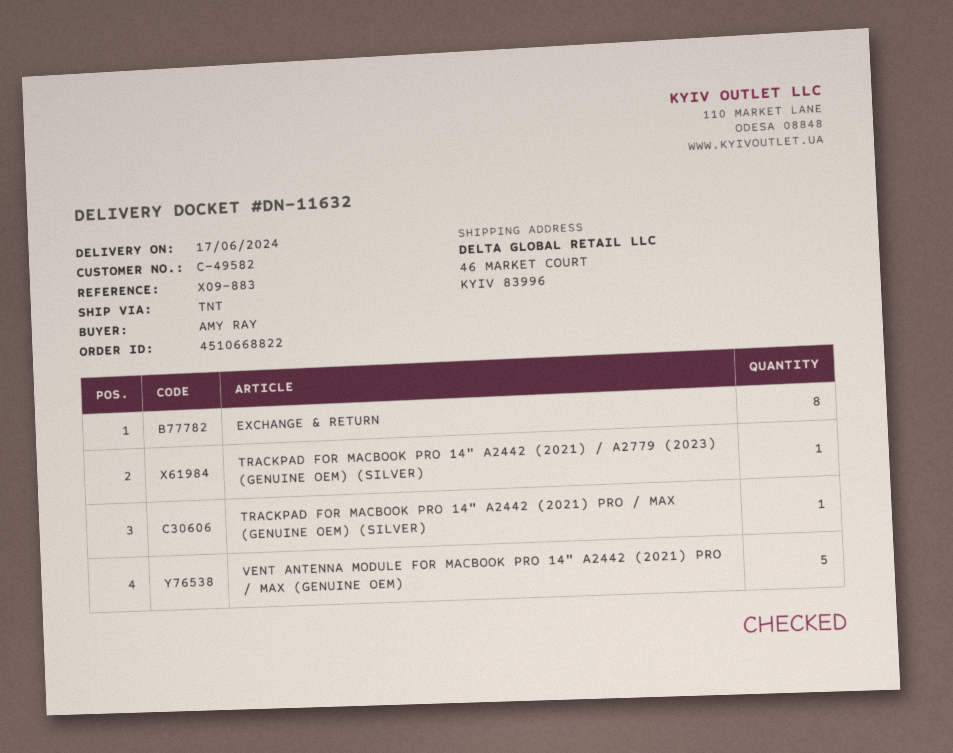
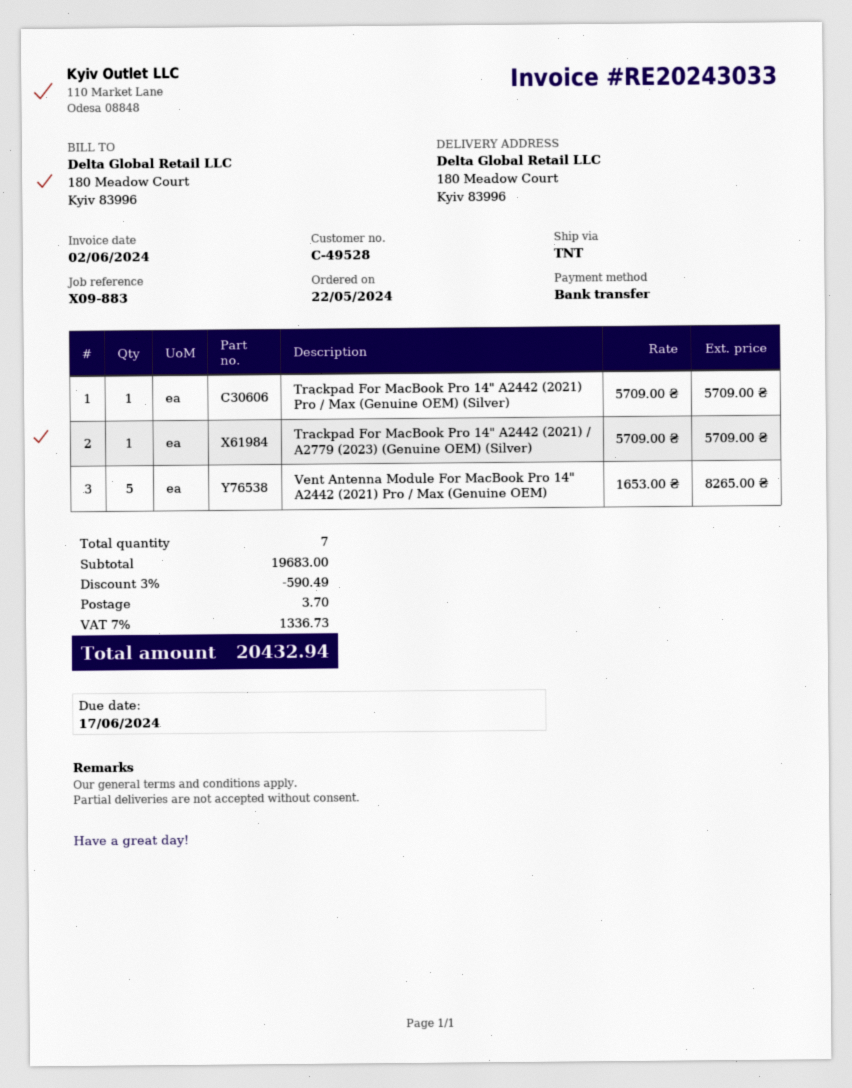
customer number: C-49582 -> C-49528
ship to: 46 MARKET COURT, KYIV 83996 -> 180 Meadow Court, Kyiv 83996
EXCHANGE & RETURN: 8 -> none

